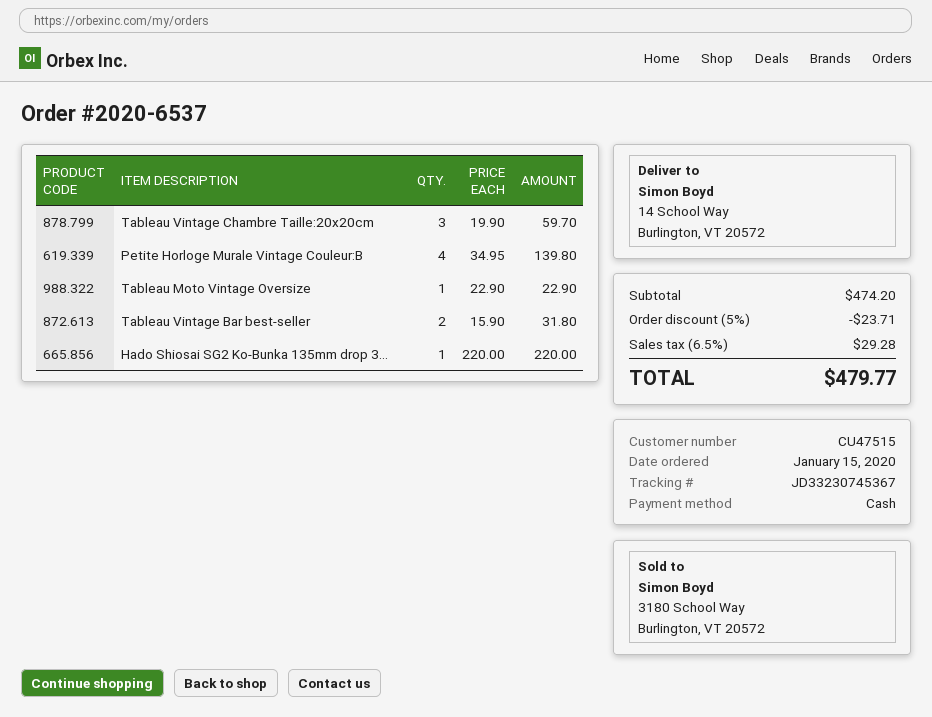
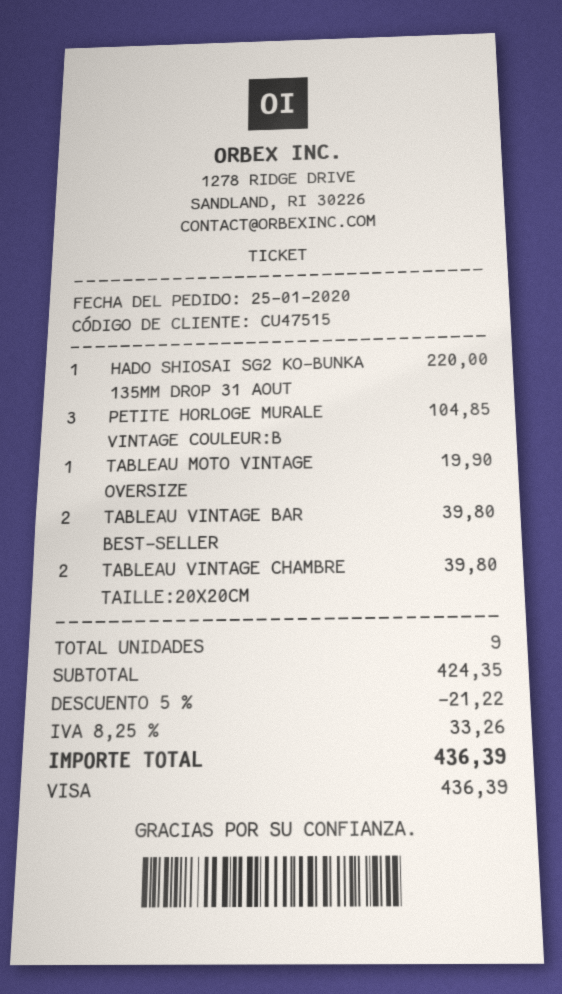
order date: 2020-01-15 -> 2020-01-25
payment method: cash -> Visa
Tableau Vintage Chambre Taille:20x20cm: 3 for 59.70 -> 2 for 39.80
Petite Horloge Murale Vintage Couleur:B: 4 for 139.80 -> 3 for 104.85
Tableau Moto Vintage Oversize: 1 for 22.90 -> 1 for 19.90
Tableau Vintage Bar best-seller: 2 for 31.80 -> 2 for 39.80
subtotal: 474.20 -> 424.35
discount: 5% = 23.71 -> 5% = 21.22
tax: 6.5% = 29.28 -> 8.25% = 33.26
total: 479.77 -> 436.39

